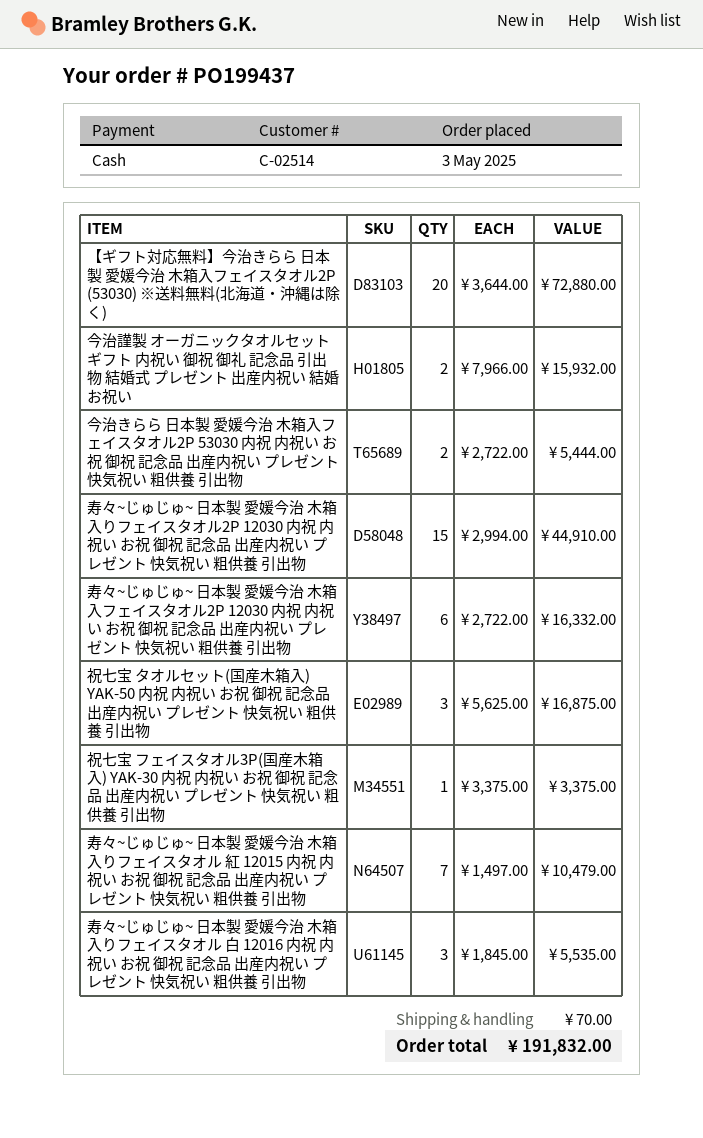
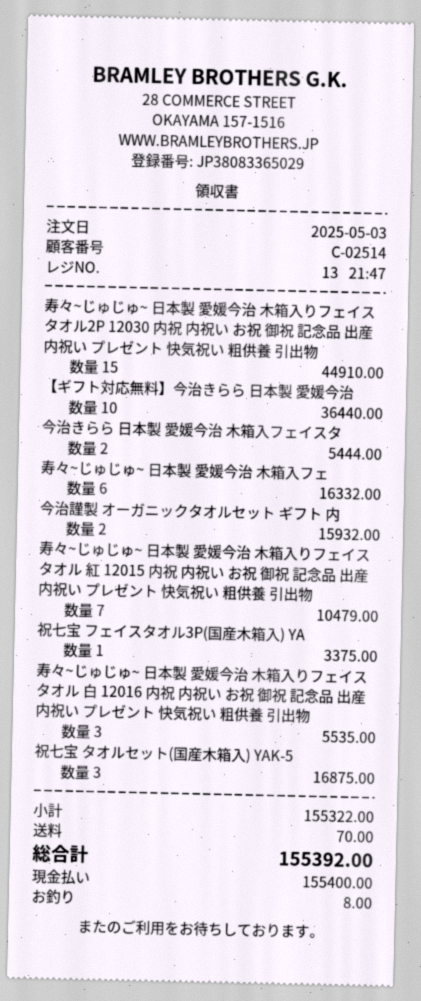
【ギフト対応無料】今治きらら 日本製 愛媛今治 木箱入フェイスタオル2P (53030) ※送料無料(北海道・沖縄は除く): 20 for 72880.00 -> 10 for 36440.00
total: 191832.00 -> 155392.00

